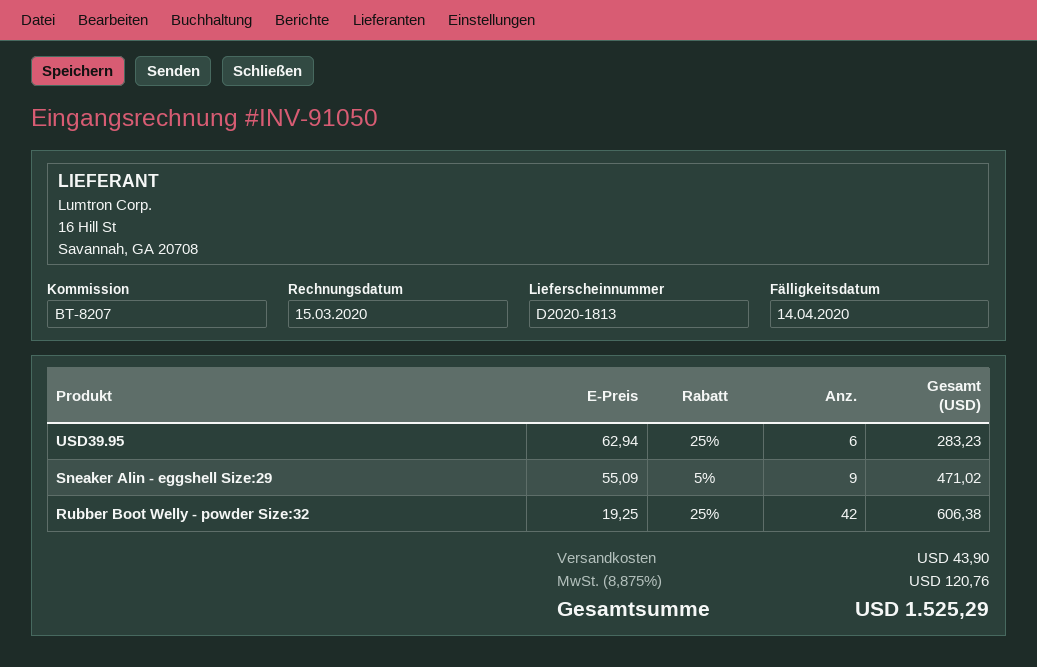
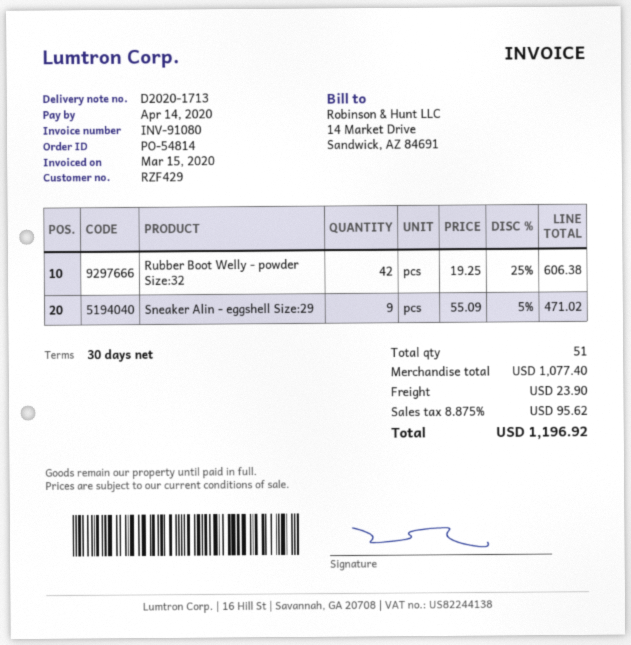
delivery note number: D2020-1813 -> D2020-1713
invoice number: INV-91050 -> INV-91080
USD39.95: 6 x 62.94 - 25% = 283.23 -> none
shipping: 43.90 -> 23.90
tax: 8.875% = 120.76 -> 8.875% = 95.62
total: 1525.29 -> 1196.92

